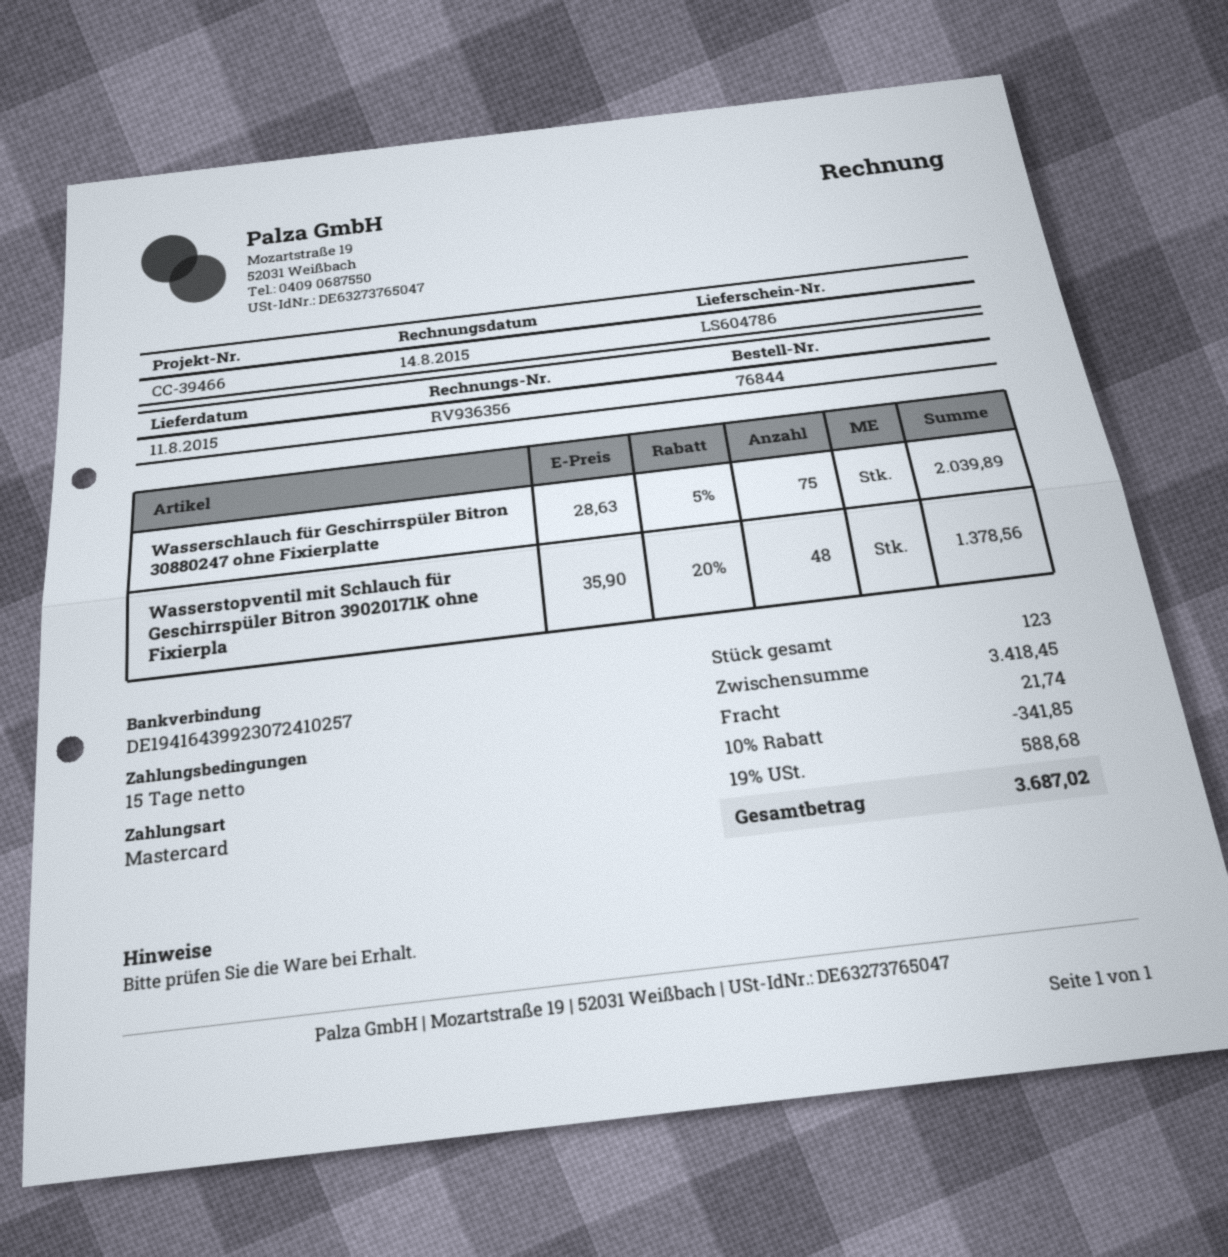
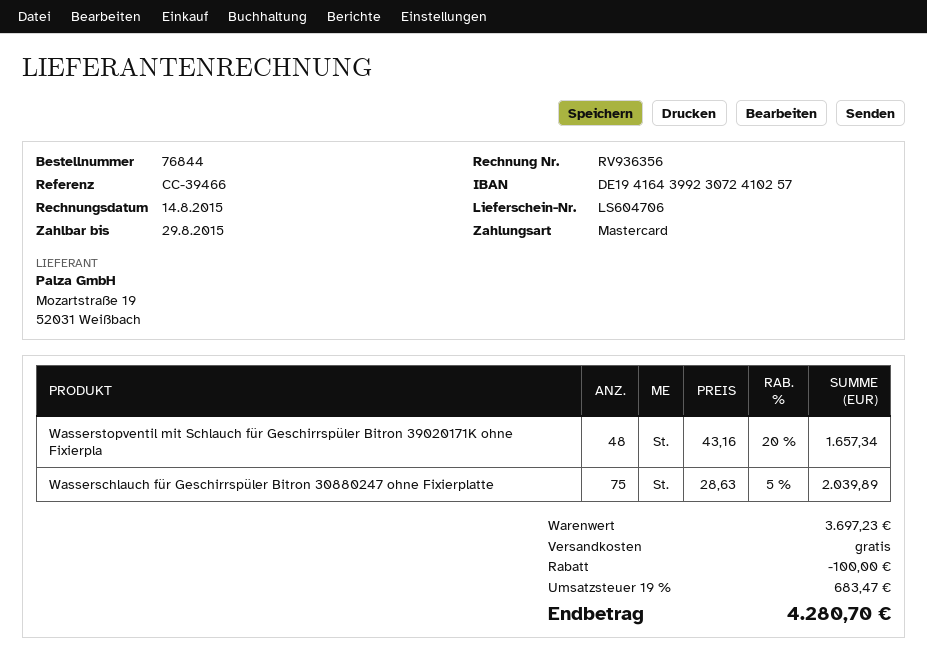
delivery note number: LS604786 -> LS604706
Wasserstopventil mit Schlauch für Geschirrspüler Bitron 39020171K ohne Fixierpla: 48 x 35.90 - 20% = 1378.56 -> 48 x 43.16 - 20% = 1657.34
subtotal: 3418.45 -> 3697.23
discount: 341.85 -> 100.00
shipping: 21.74 -> 0.00
tax: 19% = 588.68 -> 19% = 683.47
total: 3687.02 -> 4280.70

